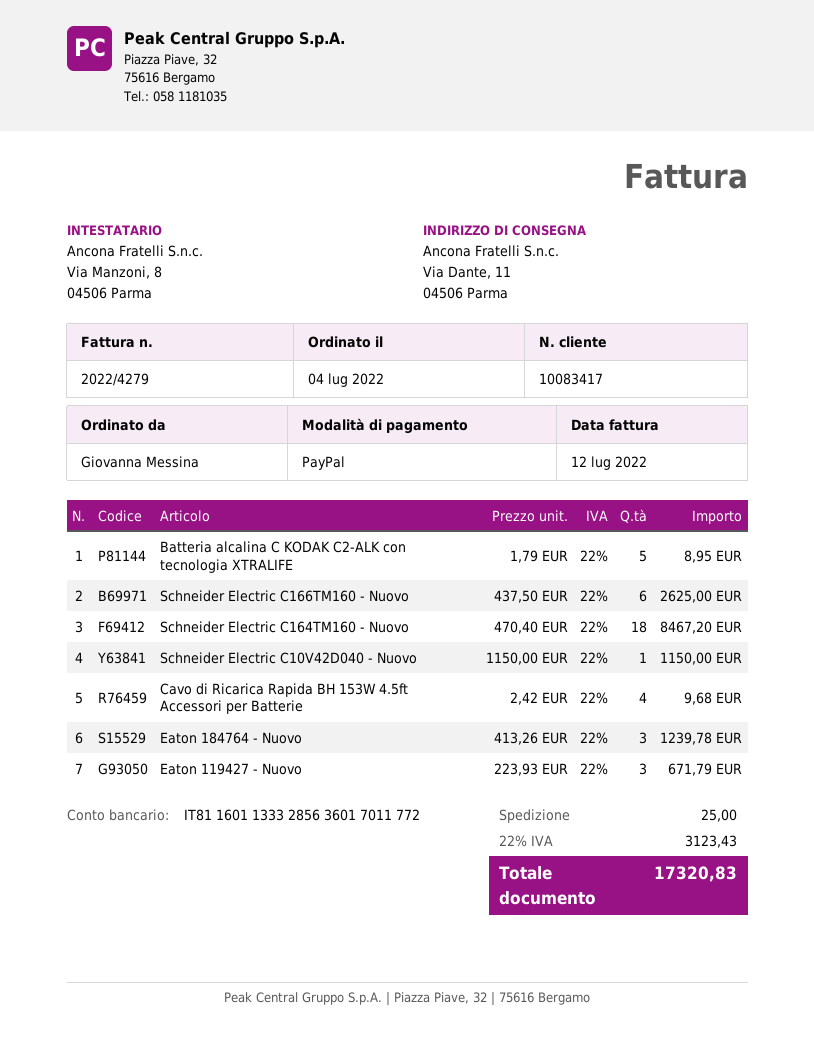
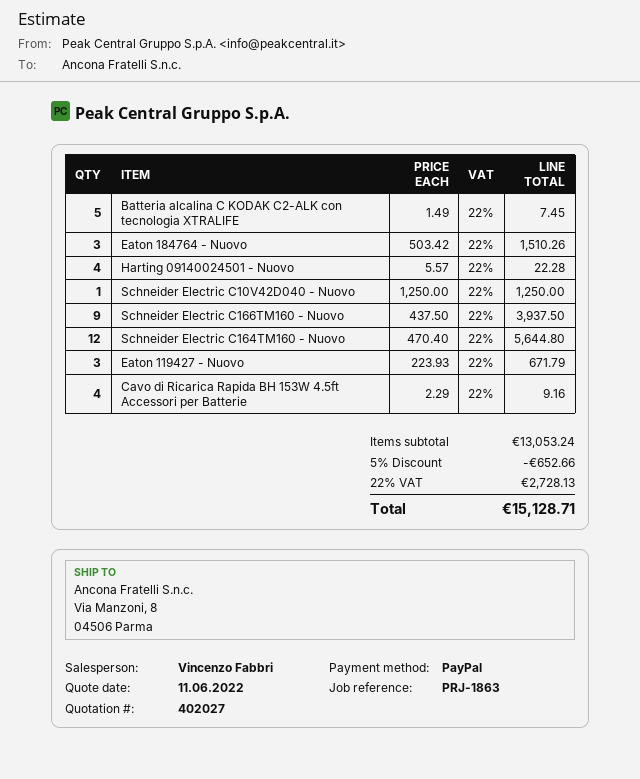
ship to: Via Dante, 11, 04506 Parma -> Via Manzoni, 8, 04506 Parma
Batteria alcalina C KODAK C2-ALK con tecnologia XTRALIFE: 5 x 1.79 = 8.95 -> 5 x 1.49 = 7.45
Schneider Electric C166TM160 - Nuovo: 6 x 437.50 = 2625.00 -> 9 x 437.50 = 3937.50
Schneider Electric C164TM160 - Nuovo: 18 x 470.40 = 8467.20 -> 12 x 470.40 = 5644.80
Schneider Electric C10V42D040 - Nuovo: 1 x 1150.00 = 1150.00 -> 1 x 1250.00 = 1250.00
Cavo di Ricarica Rapida BH 153W 4.5ft Accessori per Batterie: 4 x 2.42 = 9.68 -> 4 x 2.29 = 9.16
Eaton 184764 - Nuovo: 3 x 413.26 = 1239.78 -> 3 x 503.42 = 1510.26
Harting 09140024501 - Nuovo: none -> 4 x 5.57 = 22.28
discount: none -> 5% = 652.66
shipping: 25.00 -> none
tax: 22% = 3123.43 -> 22% = 2728.13
total: 17320.83 -> 15128.71

